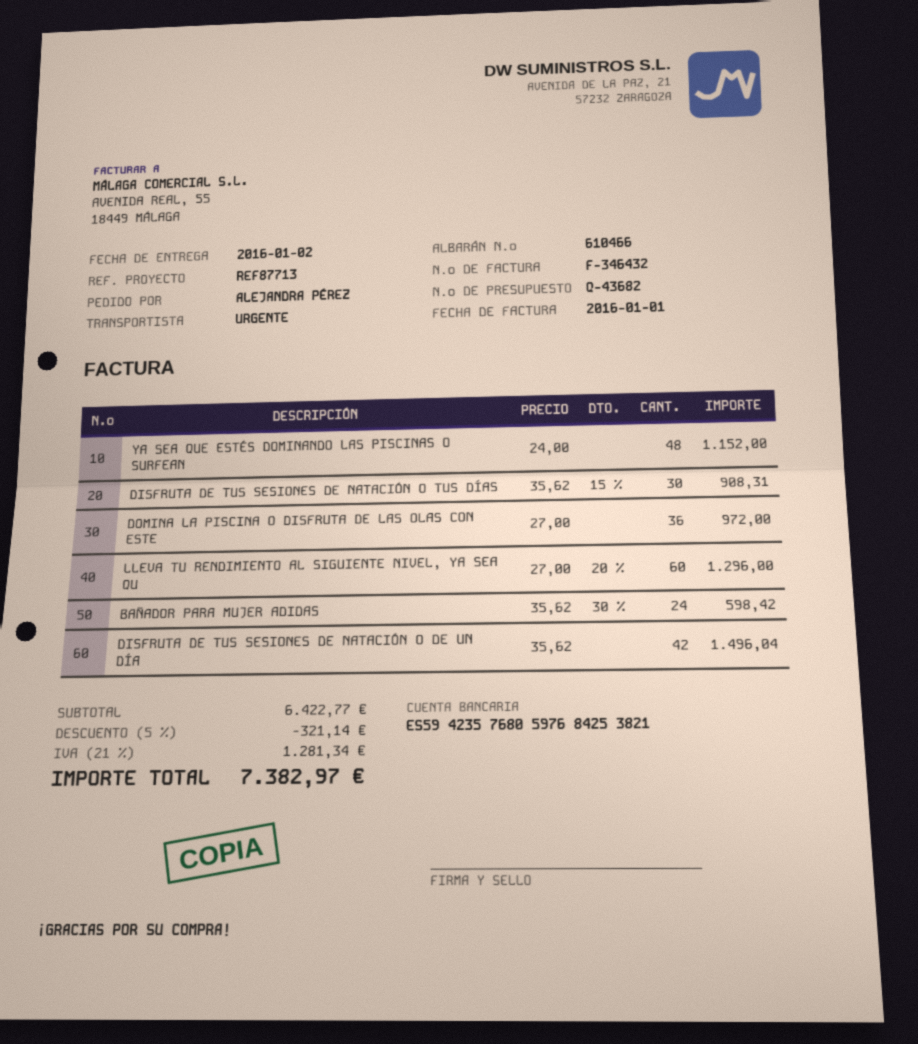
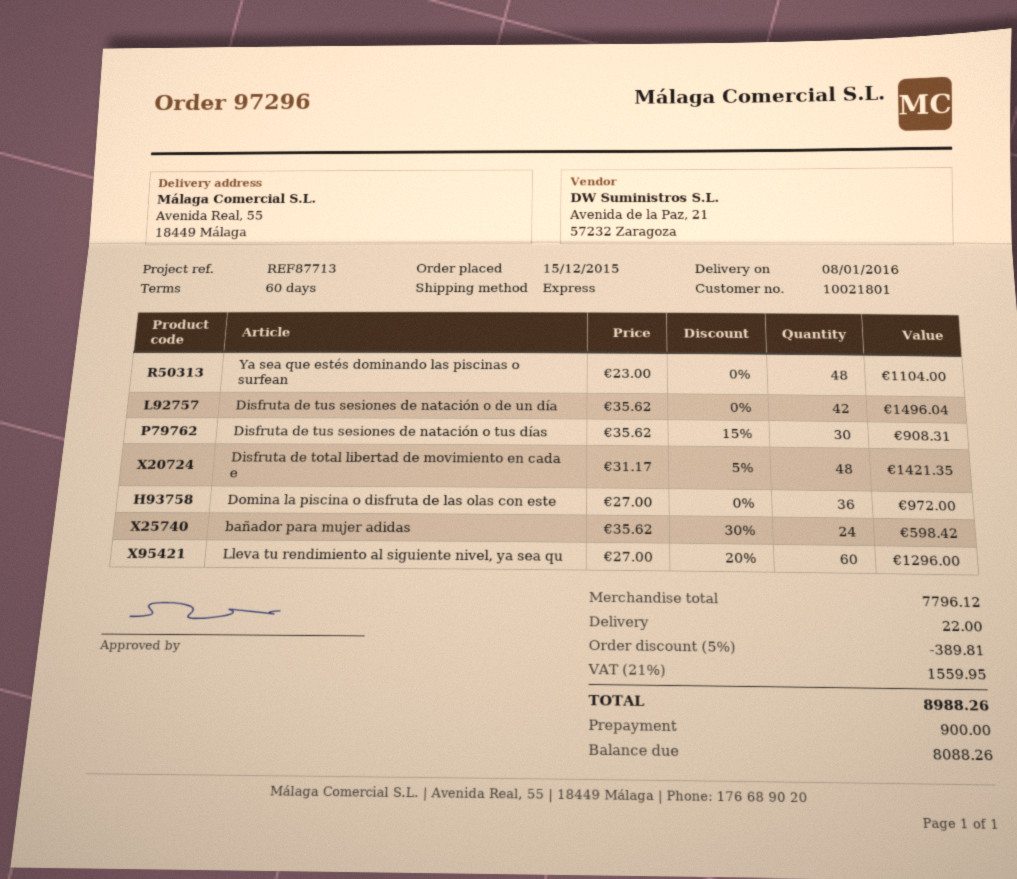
delivery date: 2016-01-02 -> 2016-01-08
YA SEA QUE ESTÉS DOMINANDO LAS PISCINAS O SURFEAN: 48 x 24.00 = 1152.00 -> 48 x 23.00 = 1104.00
Disfruta de total libertad de movimiento en cada e: none -> 48 x 31.17 - 5% = 1421.35
subtotal: 6422.77 -> 7796.12
discount: 5% = 321.14 -> 5% = 389.81
shipping: none -> 22.00
tax: 21% = 1281.34 -> 21% = 1559.95
total: 7382.97 -> 8988.26

